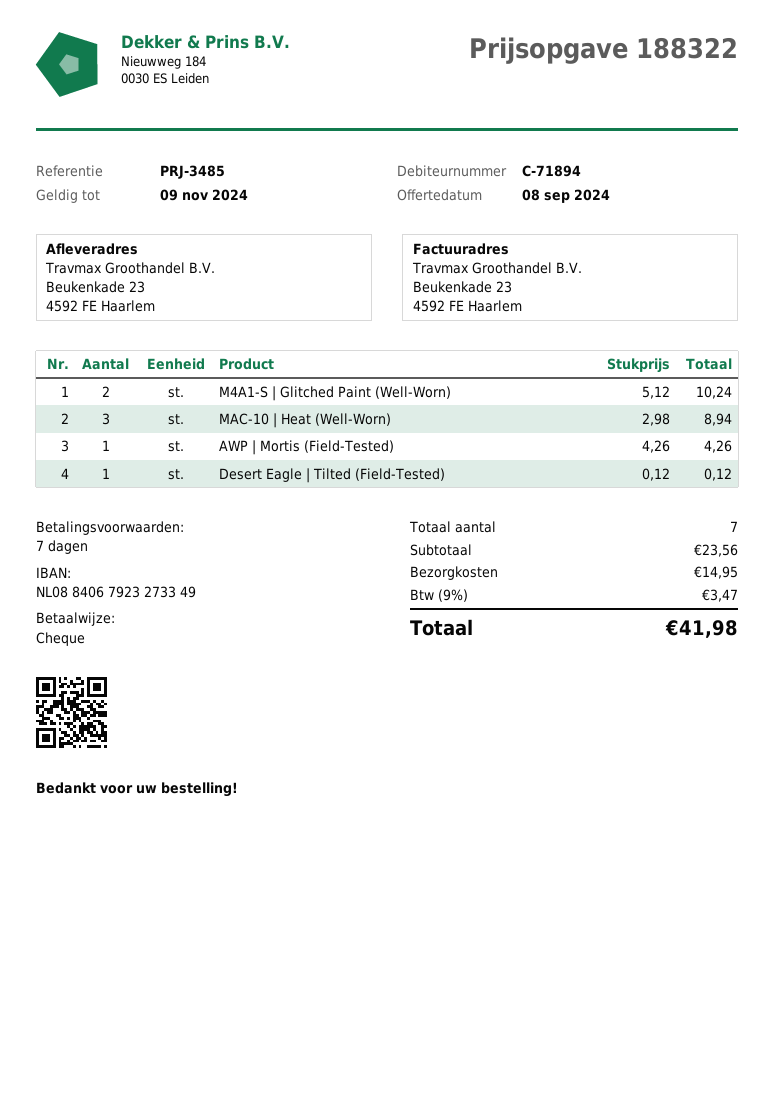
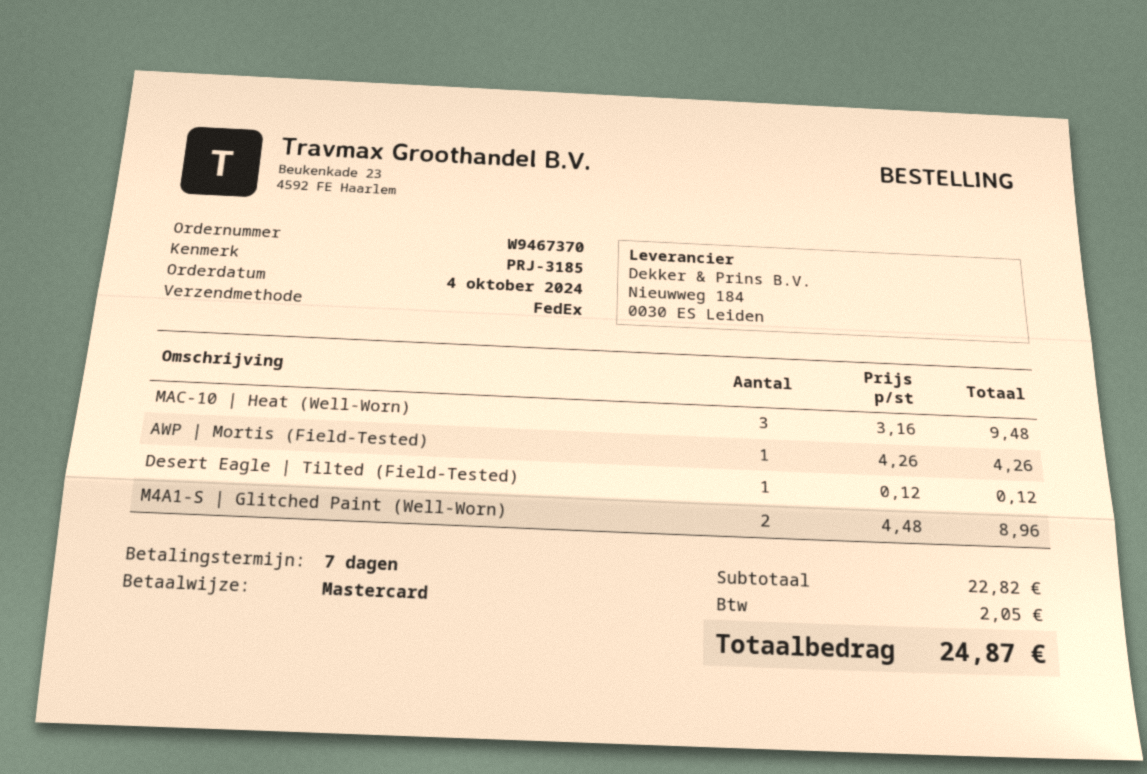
reference: PRJ-3485 -> PRJ-3185
payment method: cheque -> Mastercard
M4A1-S | Glitched Paint (Well-Worn): 2 x 5.12 = 10.24 -> 2 x 4.48 = 8.96
MAC-10 | Heat (Well-Worn): 3 x 2.98 = 8.94 -> 3 x 3.16 = 9.48
subtotal: 23.56 -> 22.82
shipping: 14.95 -> none
tax: 3.47 -> 2.05
total: 41.98 -> 24.87

